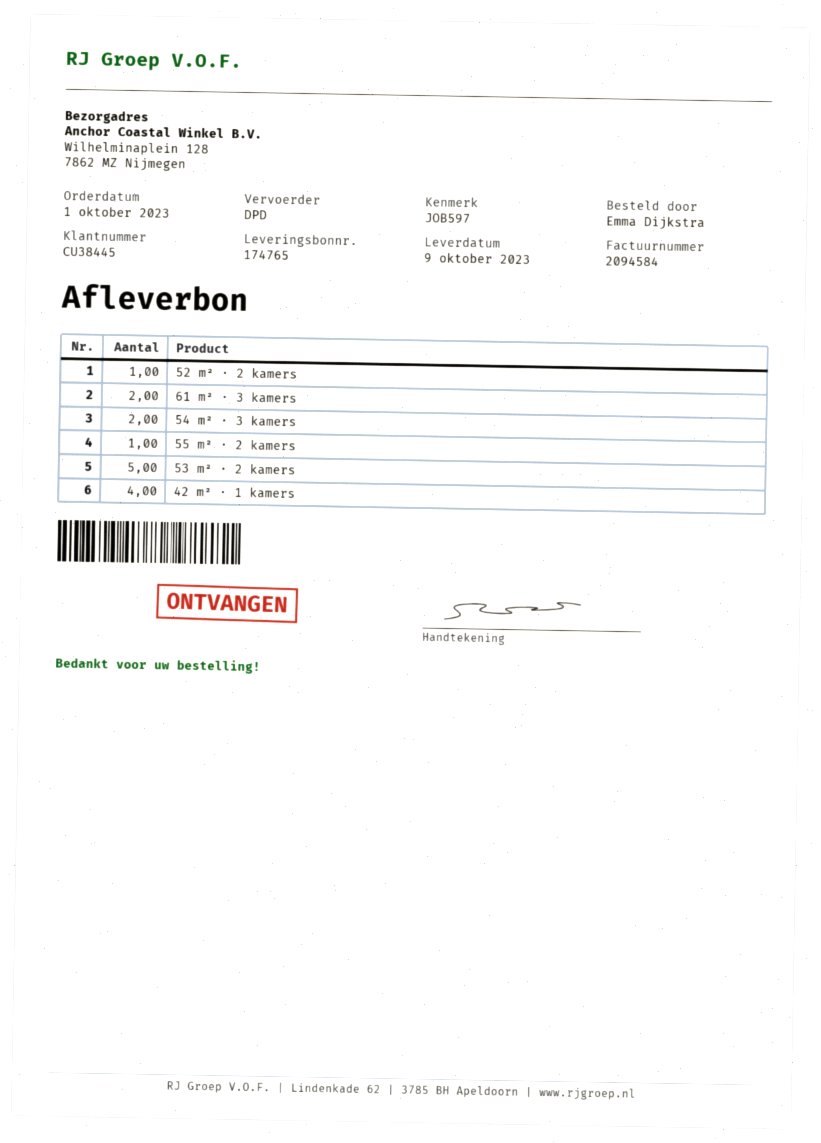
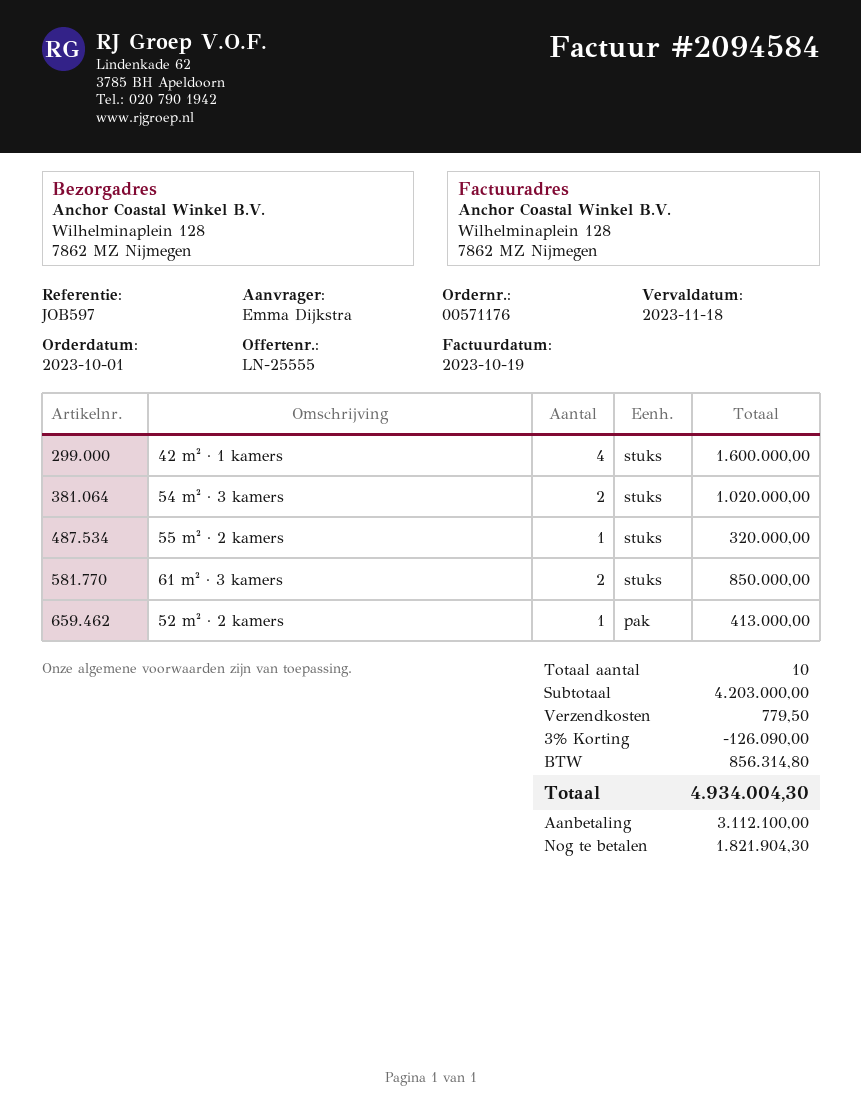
53 m² · 2 kamers: 5 -> none

